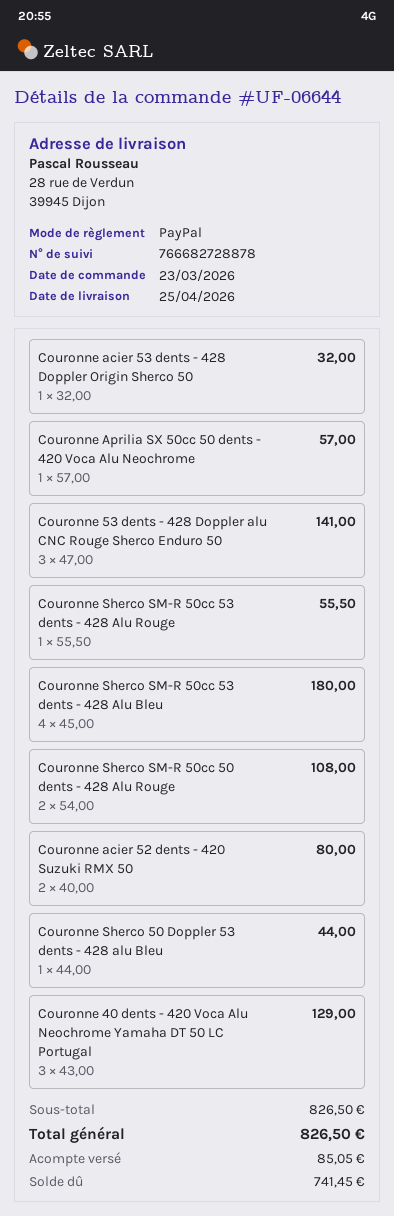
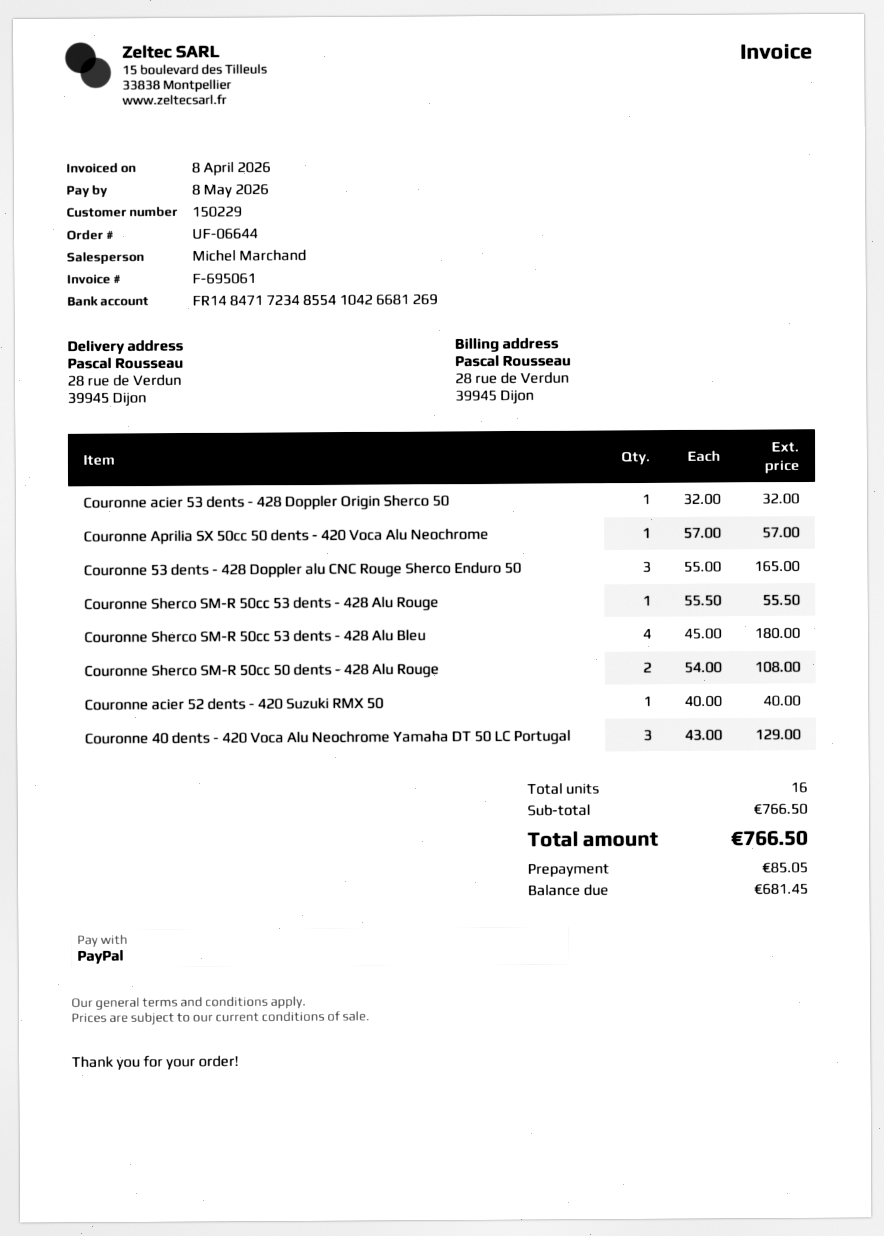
Couronne 53 dents - 428 Doppler alu CNC Rouge Sherco Enduro 50: 3 x 47.00 = 141.00 -> 3 x 55.00 = 165.00
Couronne acier 52 dents - 420 Suzuki RMX 50: 2 x 40.00 = 80.00 -> 1 x 40.00 = 40.00
Couronne Sherco 50 Doppler 53 dents - 428 alu Bleu: 1 x 44.00 = 44.00 -> none
subtotal: 826.50 -> 766.50
total: 826.50 -> 766.50
balance: 741.45 -> 681.45

